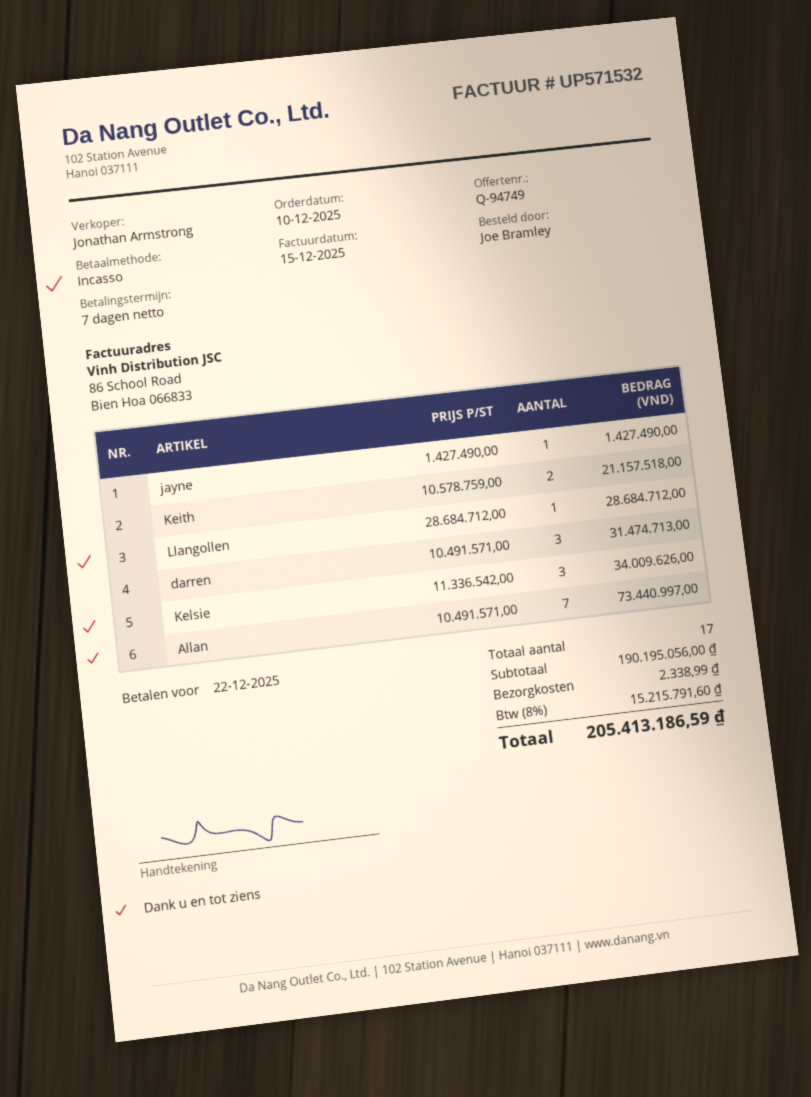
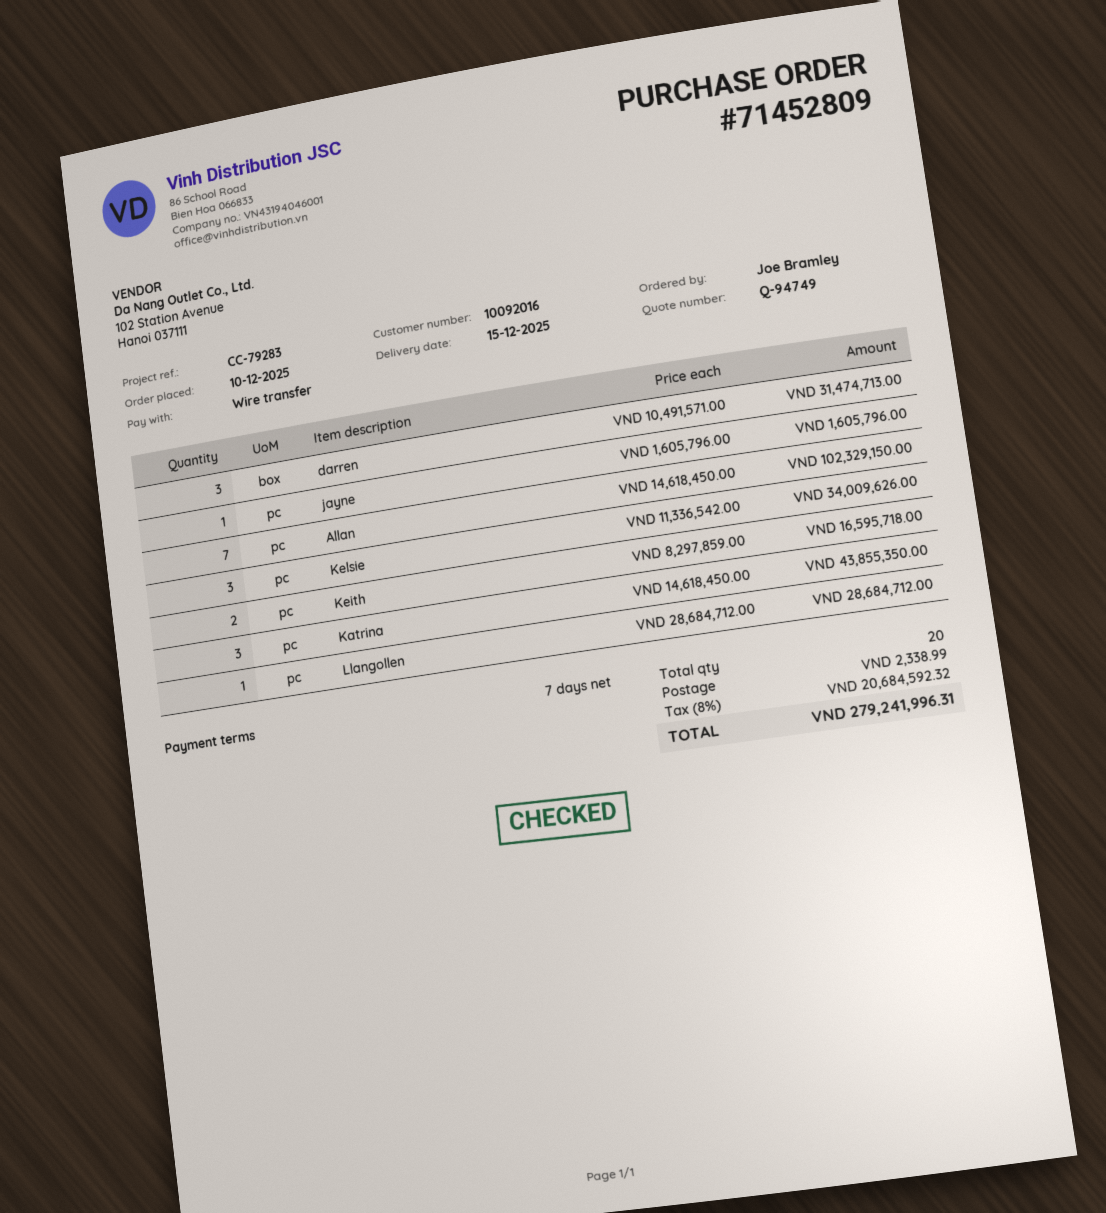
payment method: direct debit -> bank transfer
jayne: 1 x 1427490.00 = 1427490.00 -> 1 x 1605796.00 = 1605796.00
Keith: 2 x 10578759.00 = 21157518.00 -> 2 x 8297859.00 = 16595718.00
Allan: 7 x 10491571.00 = 73440997.00 -> 7 x 14618450.00 = 102329150.00
Katrina: none -> 3 x 14618450.00 = 43855350.00
total quantity: 17 -> 20
tax: 8% = 15215791.60 -> 8% = 20684592.32
total: 205413186.59 -> 279241996.31

